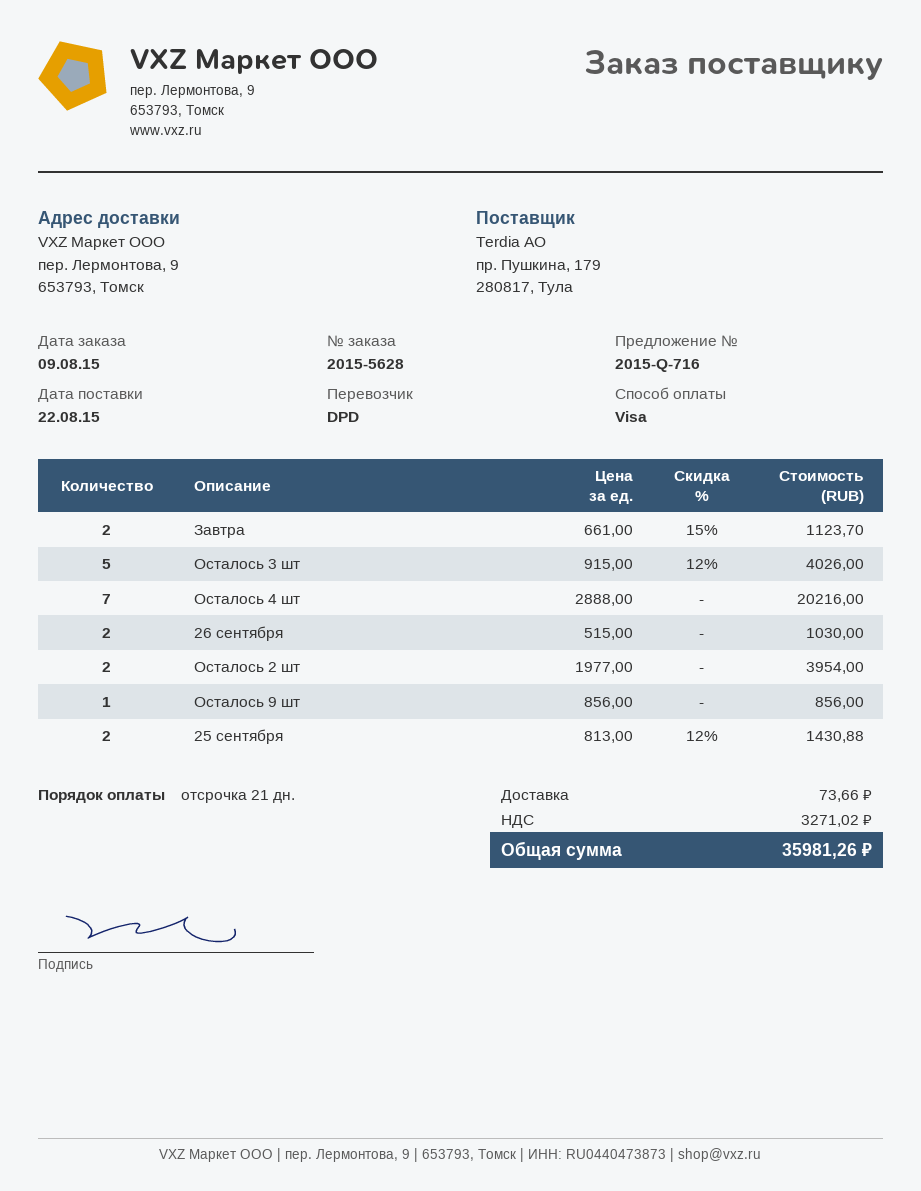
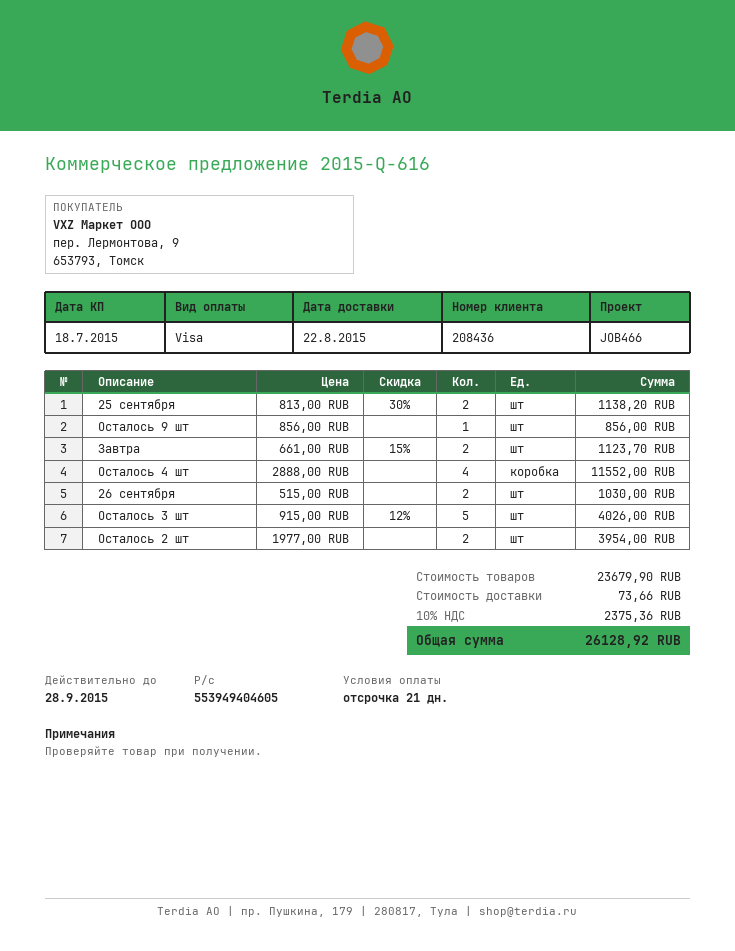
quote number: 2015-Q-716 -> 2015-Q-616
Осталось 4 шт: 7 x 2888.00 = 20216.00 -> 4 x 2888.00 = 11552.00
25 сентября: 2 x 813.00 - 12% = 1430.88 -> 2 x 813.00 - 30% = 1138.20
tax: 3271.02 -> 2375.36
total: 35981.26 -> 26128.92

